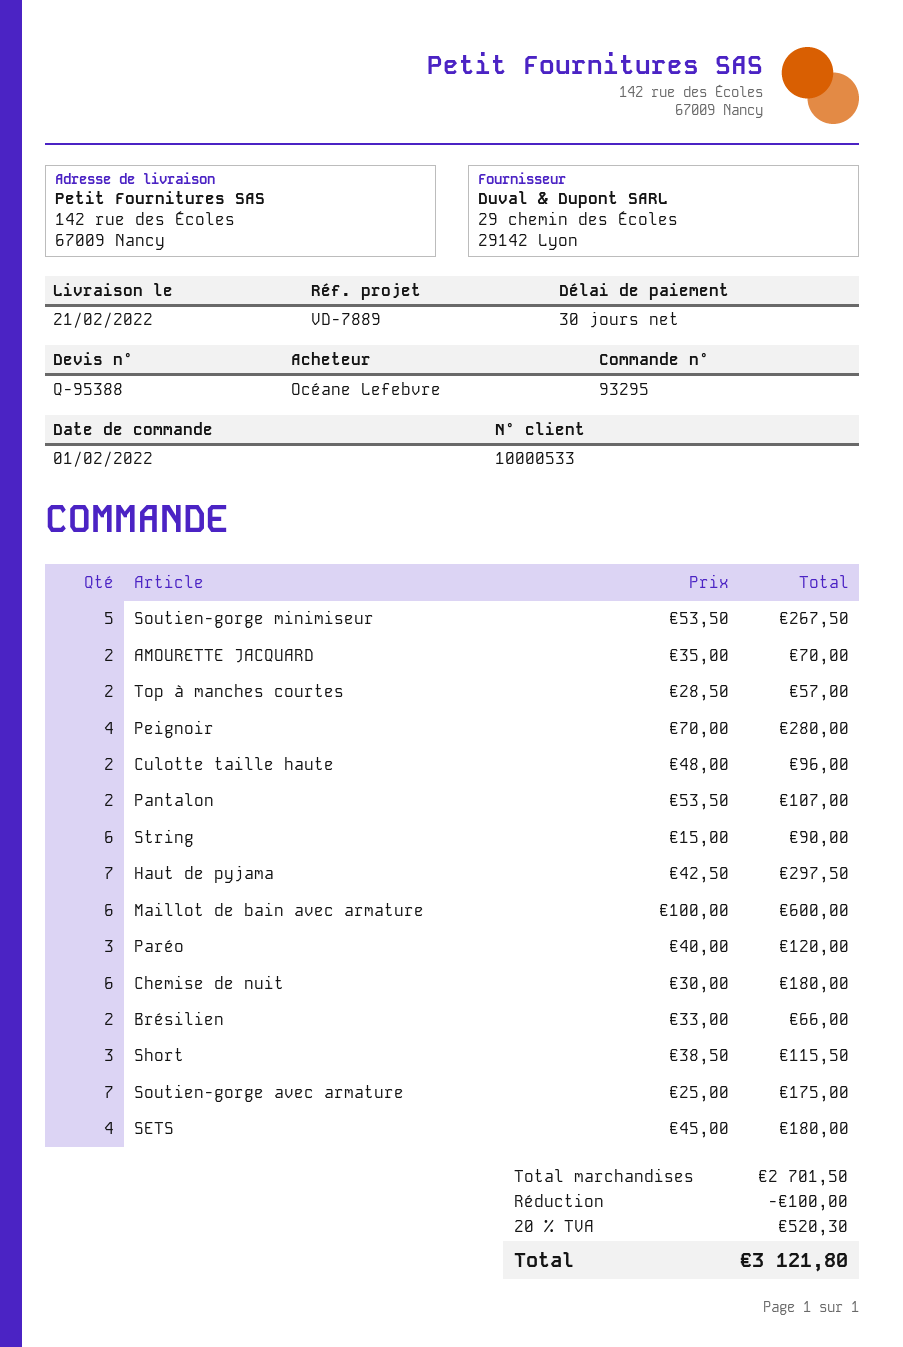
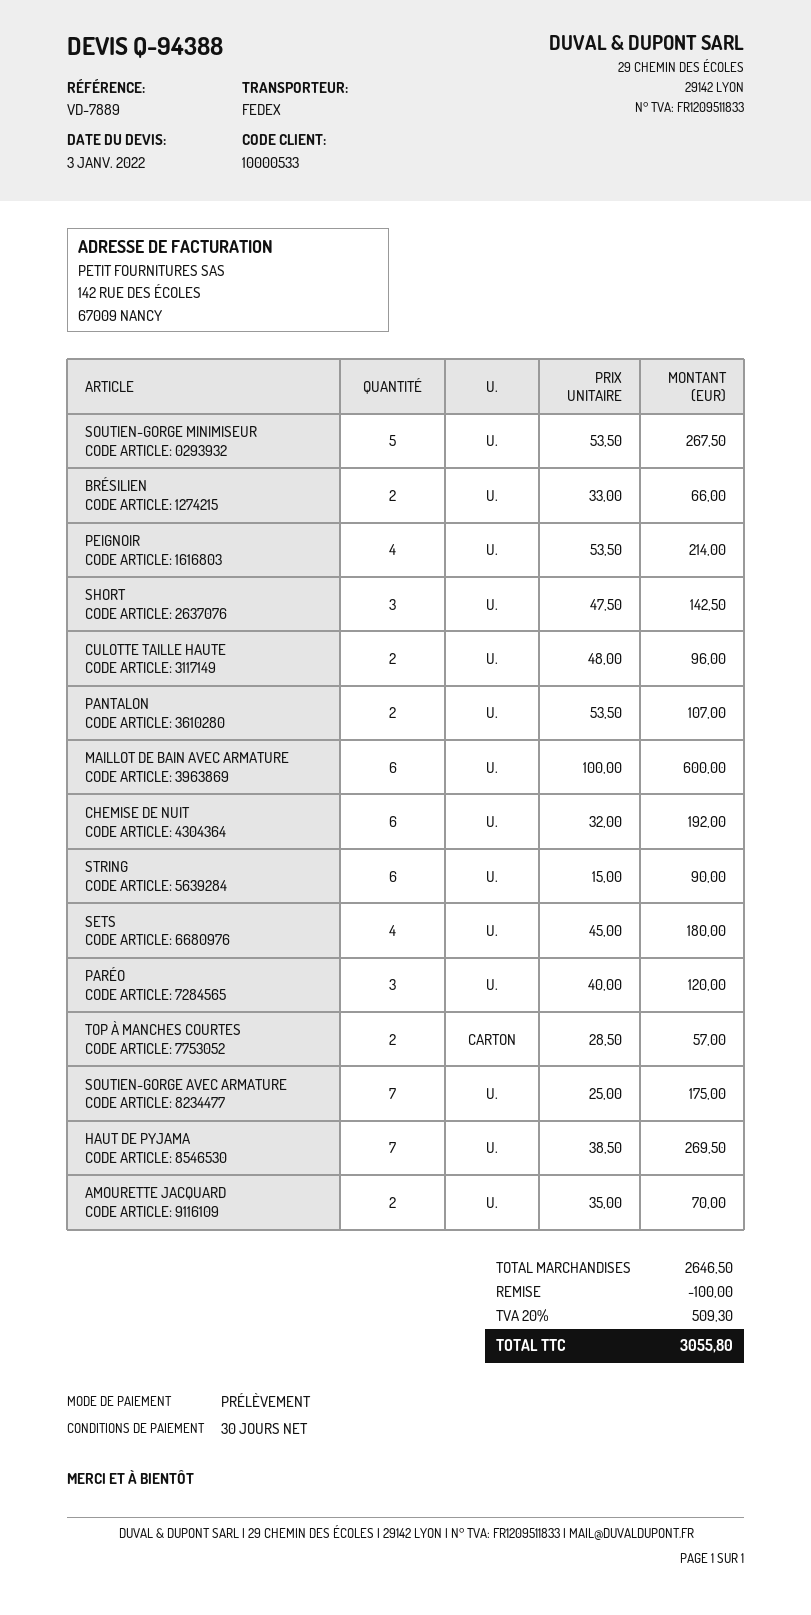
quote number: Q-95388 -> Q-94388
Peignoir: 4 x 70.00 = 280.00 -> 4 x 53.50 = 214.00
Haut de pyjama: 7 x 42.50 = 297.50 -> 7 x 38.50 = 269.50
Chemise de nuit: 6 x 30.00 = 180.00 -> 6 x 32.00 = 192.00
Short: 3 x 38.50 = 115.50 -> 3 x 47.50 = 142.50
subtotal: 2701.50 -> 2646.50
tax: 20% = 520.30 -> 20% = 509.30
total: 3121.80 -> 3055.80

